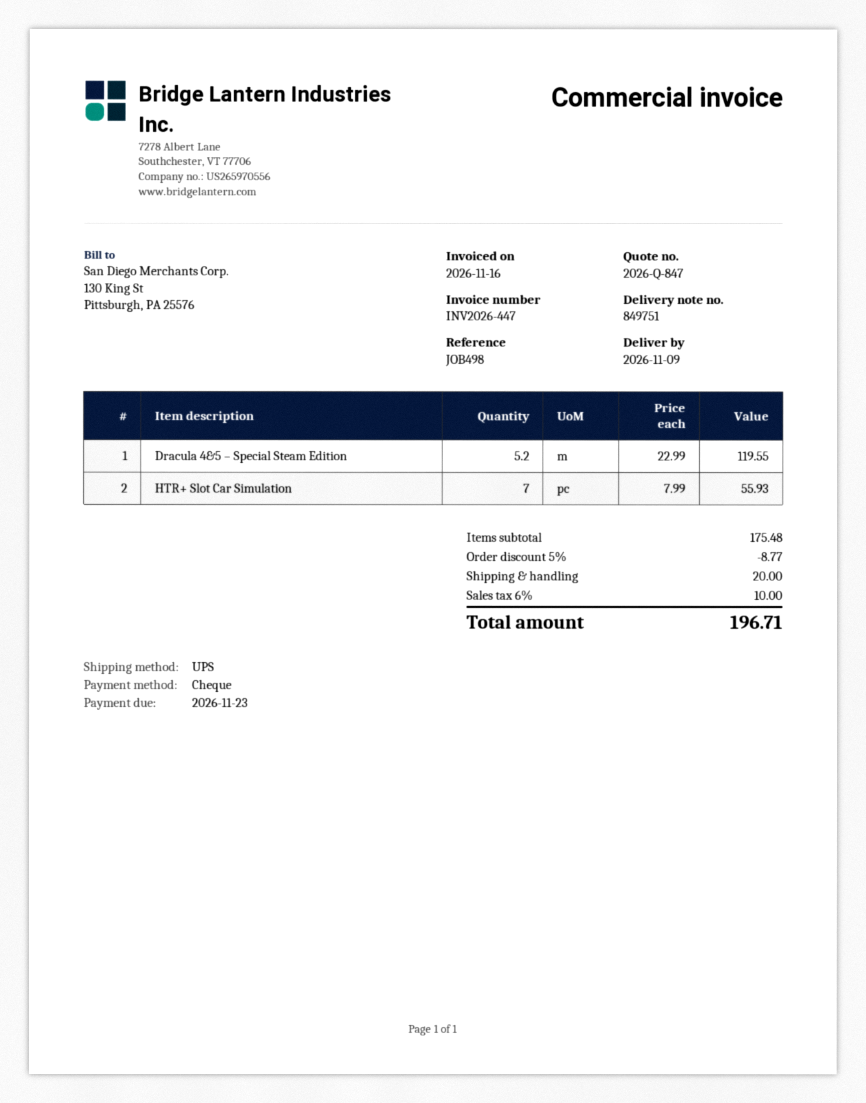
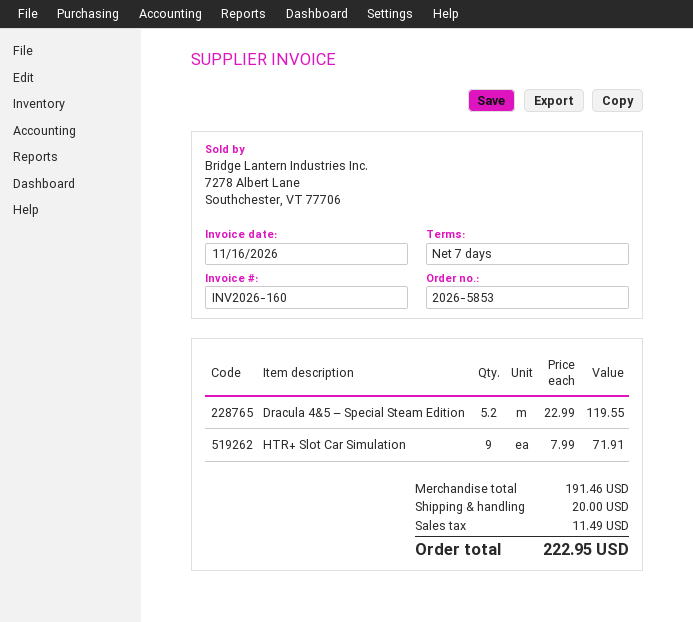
invoice number: INV2026-447 -> INV2026-160
HTR+ Slot Car Simulation: 7 x 7.99 = 55.93 -> 9 x 7.99 = 71.91
subtotal: 175.48 -> 191.46
discount: 5% = 8.77 -> none
tax: 10.00 -> 11.49
total: 196.71 -> 222.95

